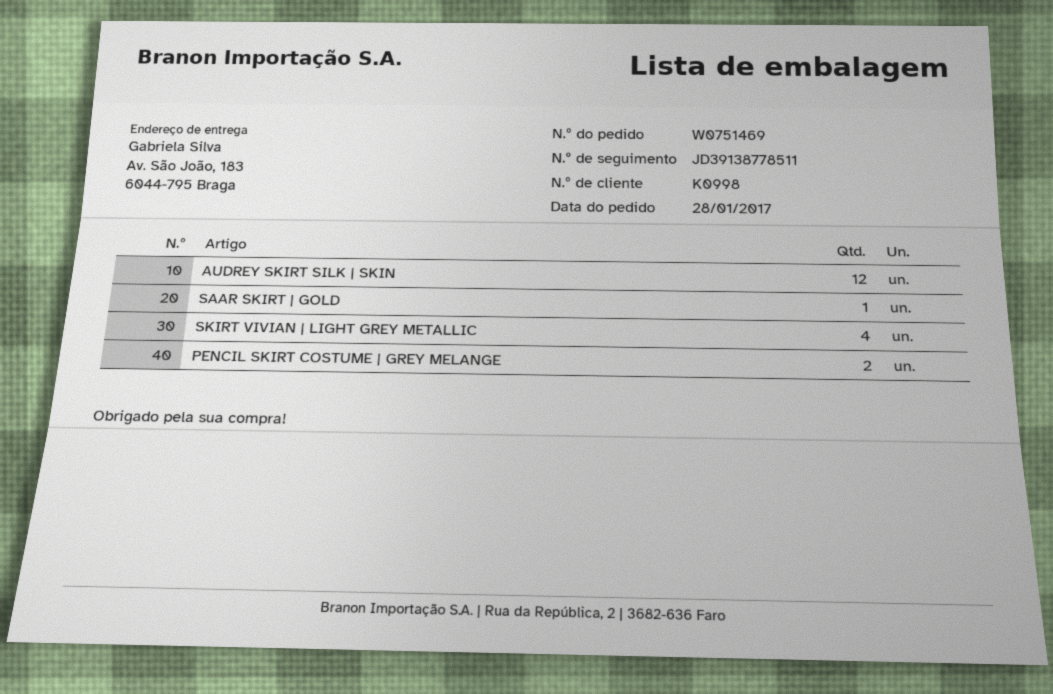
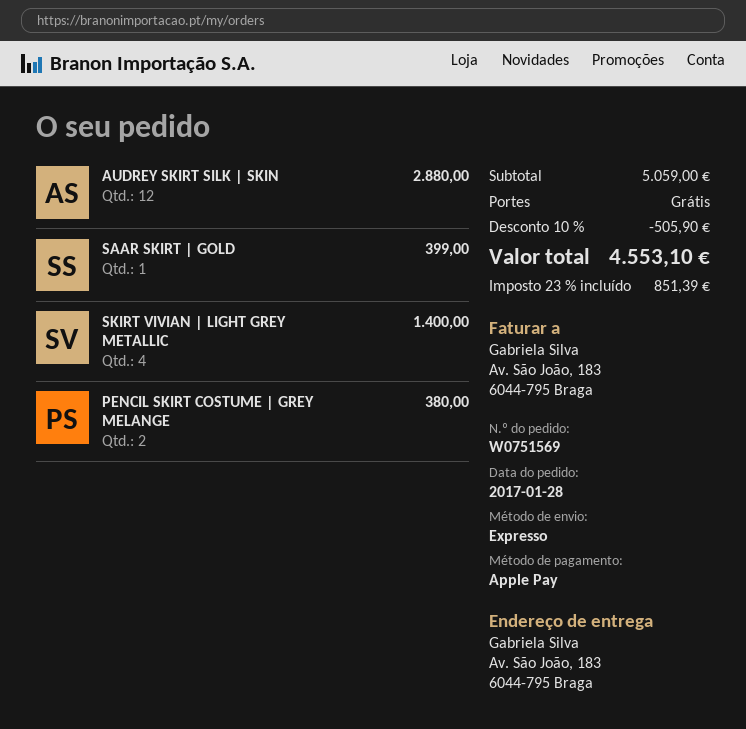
order number: W0751469 -> W0751569

